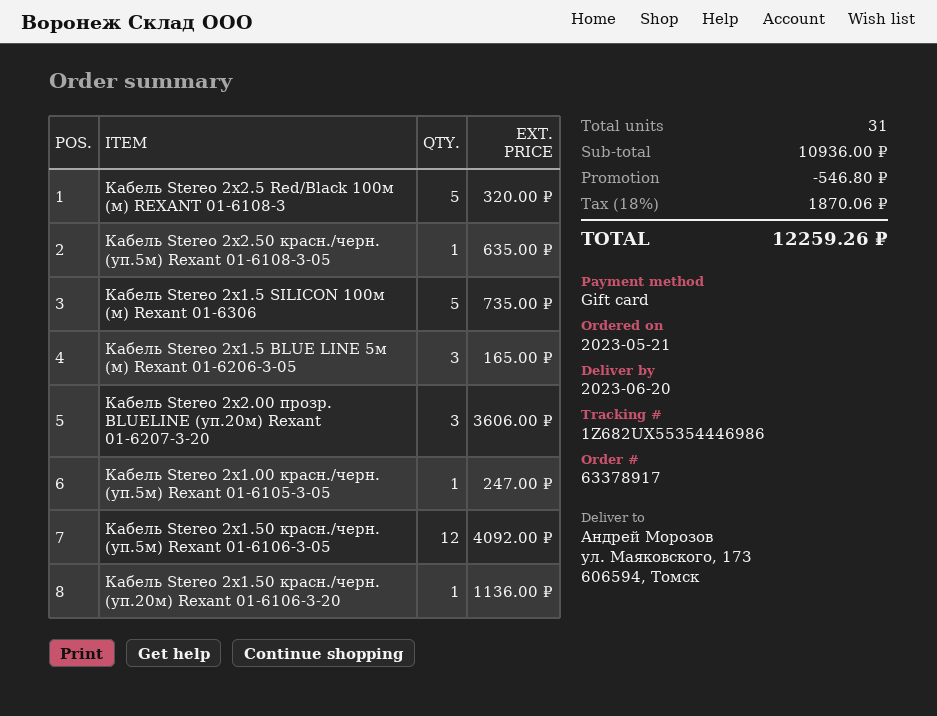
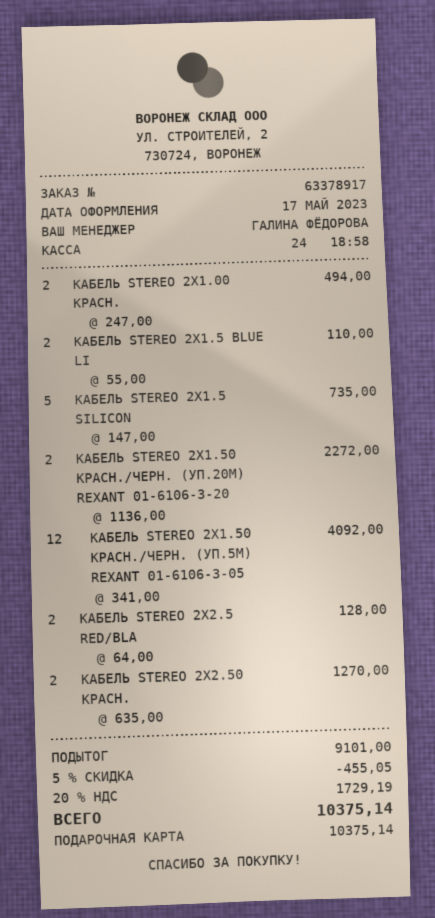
order date: 2023-05-21 -> 2023-05-17
Кабель Stereo 2х2.5 Red/Black 100м (м) REXANT 01-6108-3: 5 for 320.00 -> 2 for 128.00
Кабель Stereo 2х2.50 красн./черн. (уп.5м) Rexant 01-6108-3-05: 1 for 635.00 -> 2 for 1270.00
Кабель Stereo 2х1.5 BLUE LINE 5м (м) Rexant 01-6206-3-05: 3 for 165.00 -> 2 for 110.00
Кабель Stereo 2х2.00 прозр. BLUELINE (уп.20м) Rexant 01-6207-3-20: 3 for 3606.00 -> none
Кабель Stereo 2х1.00 красн./черн. (уп.5м) Rexant 01-6105-3-05: 1 for 247.00 -> 2 for 494.00
Кабель Stereo 2х1.50 красн./черн. (уп.20м) Rexant 01-6106-3-20: 1 for 1136.00 -> 2 for 2272.00
subtotal: 10936.00 -> 9101.00
discount: 546.80 -> 455.05
tax: 18% = 1870.06 -> 20% = 1729.19
total: 12259.26 -> 10375.14

